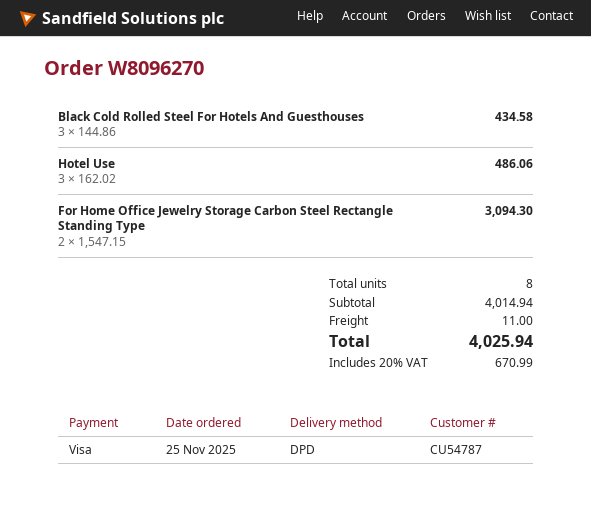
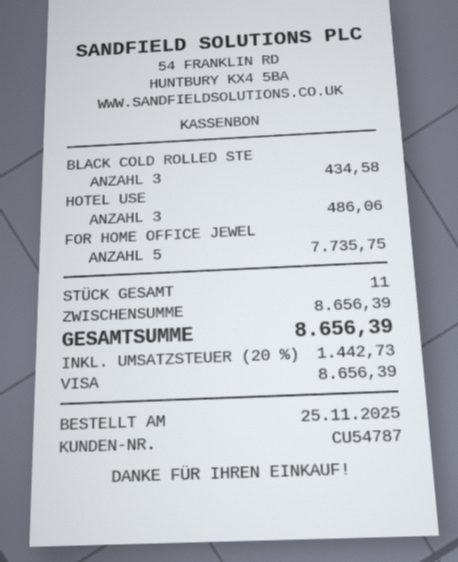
For Home Office Jewelry Storage Carbon Steel Rectangle Standing Type: 2 for 3094.30 -> 5 for 7735.75
total quantity: 8 -> 11
subtotal: 4014.94 -> 8656.39
shipping: 11.00 -> none
tax: 20% = 670.99 -> 20% = 1442.73
total: 4025.94 -> 8656.39

